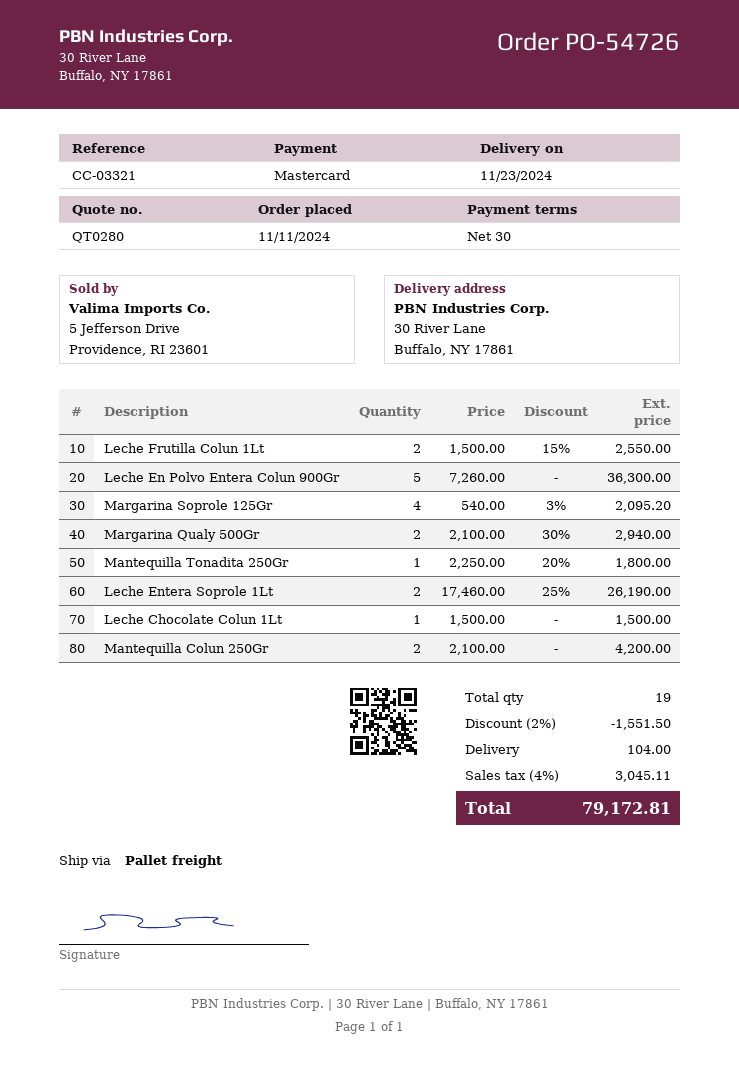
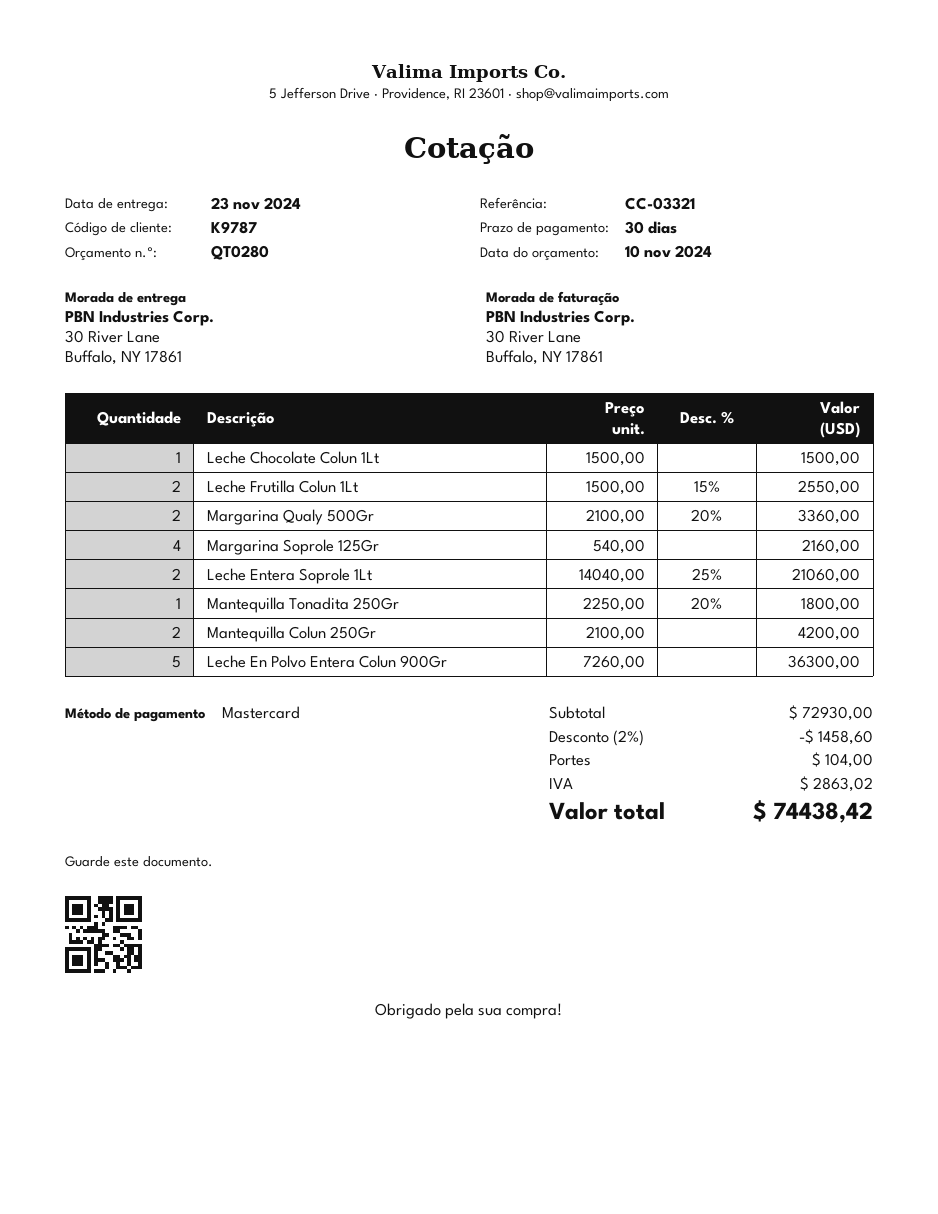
Margarina Soprole 125Gr: 4 x 540.00 - 3% = 2095.20 -> 4 x 540.00 = 2160.00
Margarina Qualy 500Gr: 2 x 2100.00 - 30% = 2940.00 -> 2 x 2100.00 - 20% = 3360.00
Leche Entera Soprole 1Lt: 2 x 17460.00 - 25% = 26190.00 -> 2 x 14040.00 - 25% = 21060.00
discount: 2% = 1551.50 -> 2% = 1458.60
tax: 3045.11 -> 2863.02
total: 79172.81 -> 74438.42

